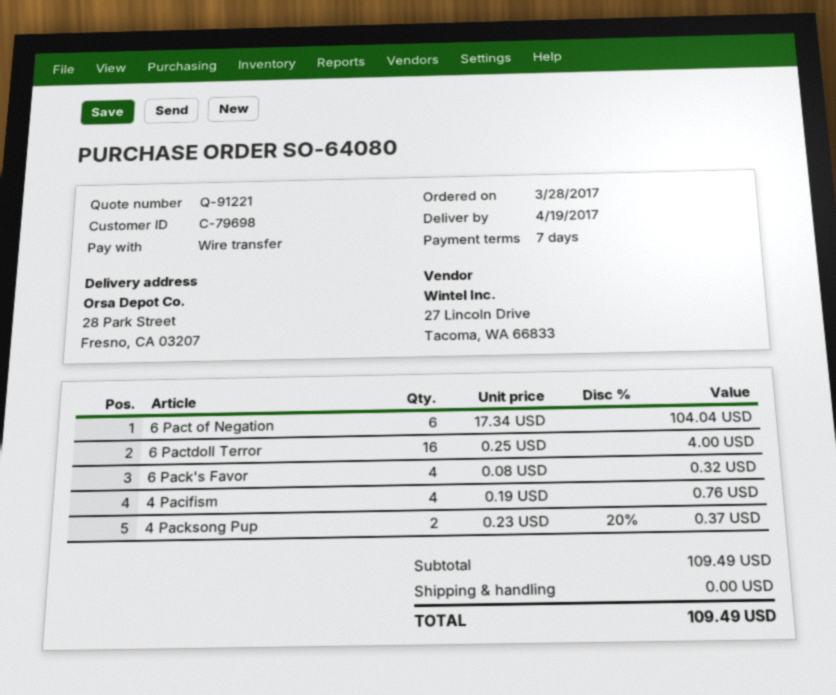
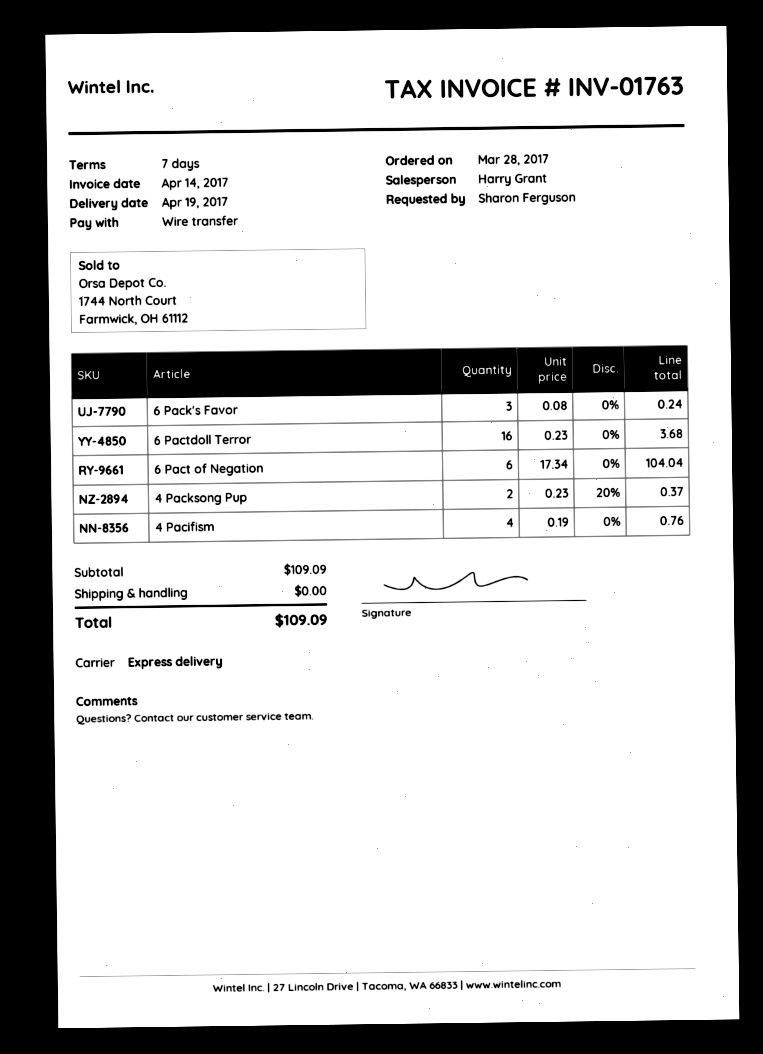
6 Pactdoll Terror: 16 x 0.25 = 4.00 -> 16 x 0.23 = 3.68
6 Pack's Favor: 4 x 0.08 = 0.32 -> 3 x 0.08 = 0.24
subtotal: 109.49 -> 109.09
total: 109.49 -> 109.09

